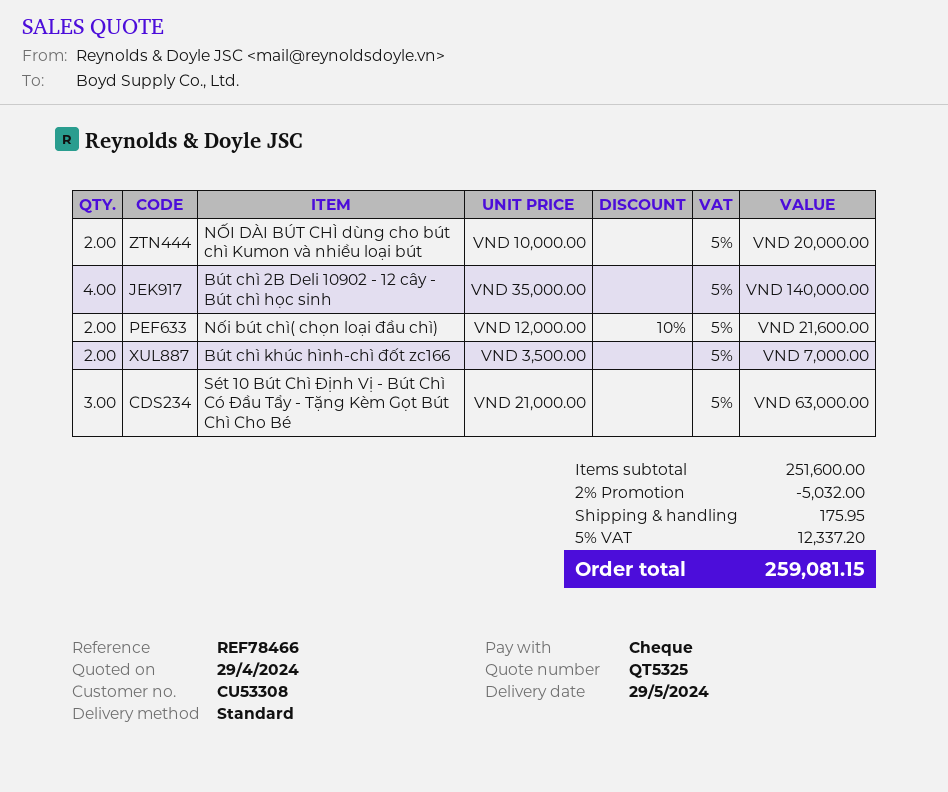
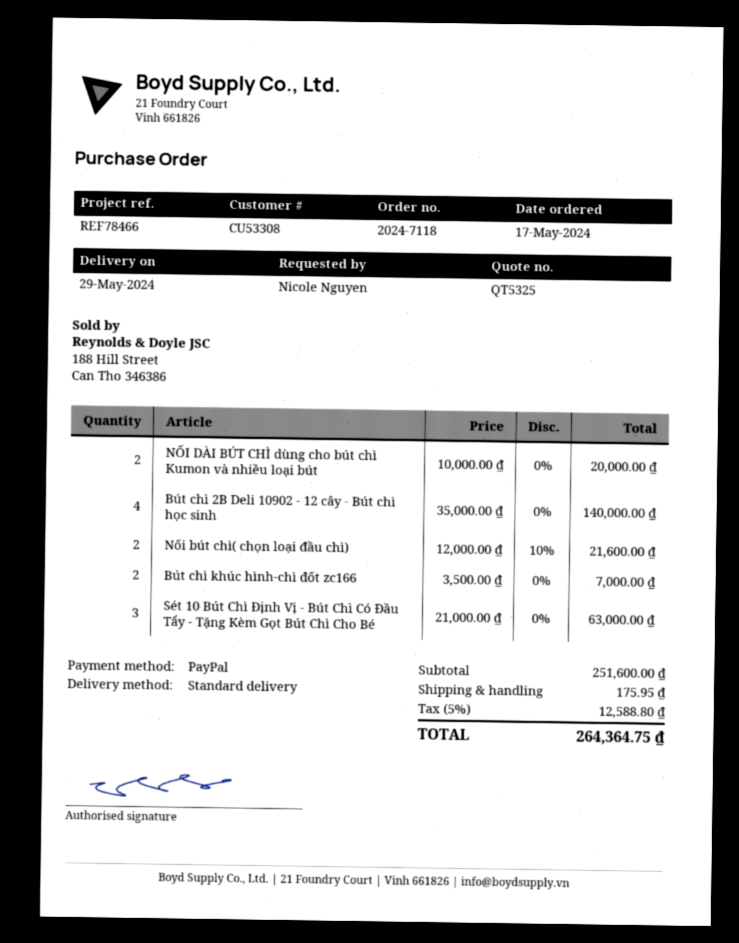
payment method: cheque -> PayPal
discount: 2% = 5032.00 -> none
tax: 5% = 12337.20 -> 5% = 12588.80
total: 259081.15 -> 264364.75

